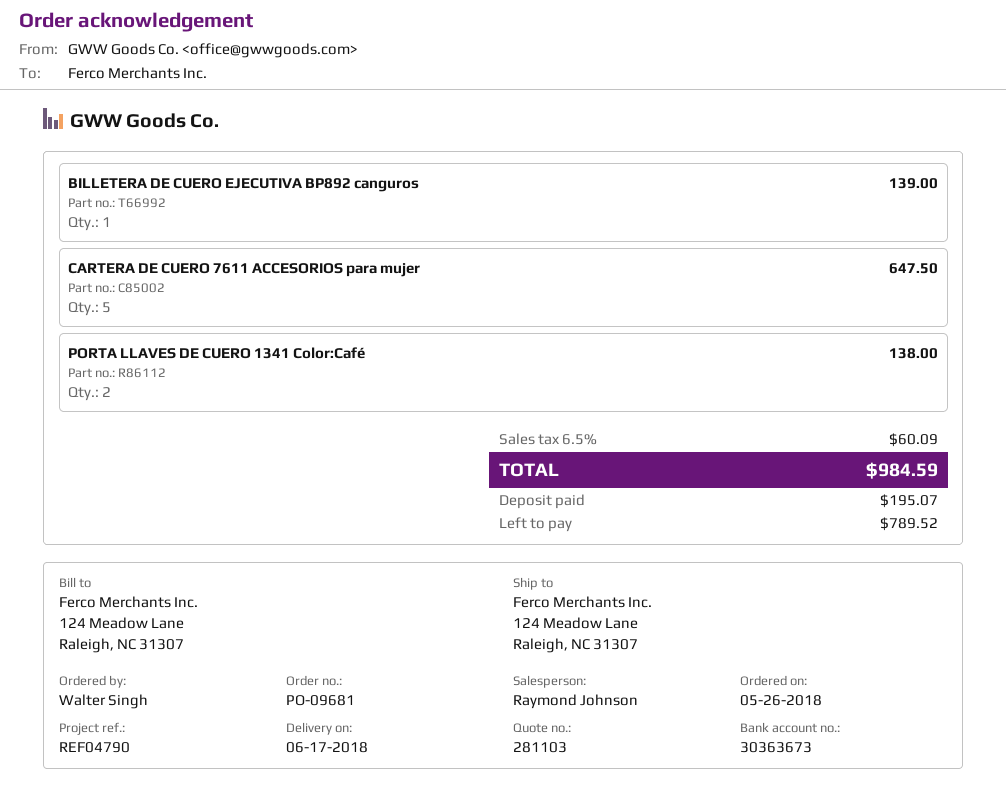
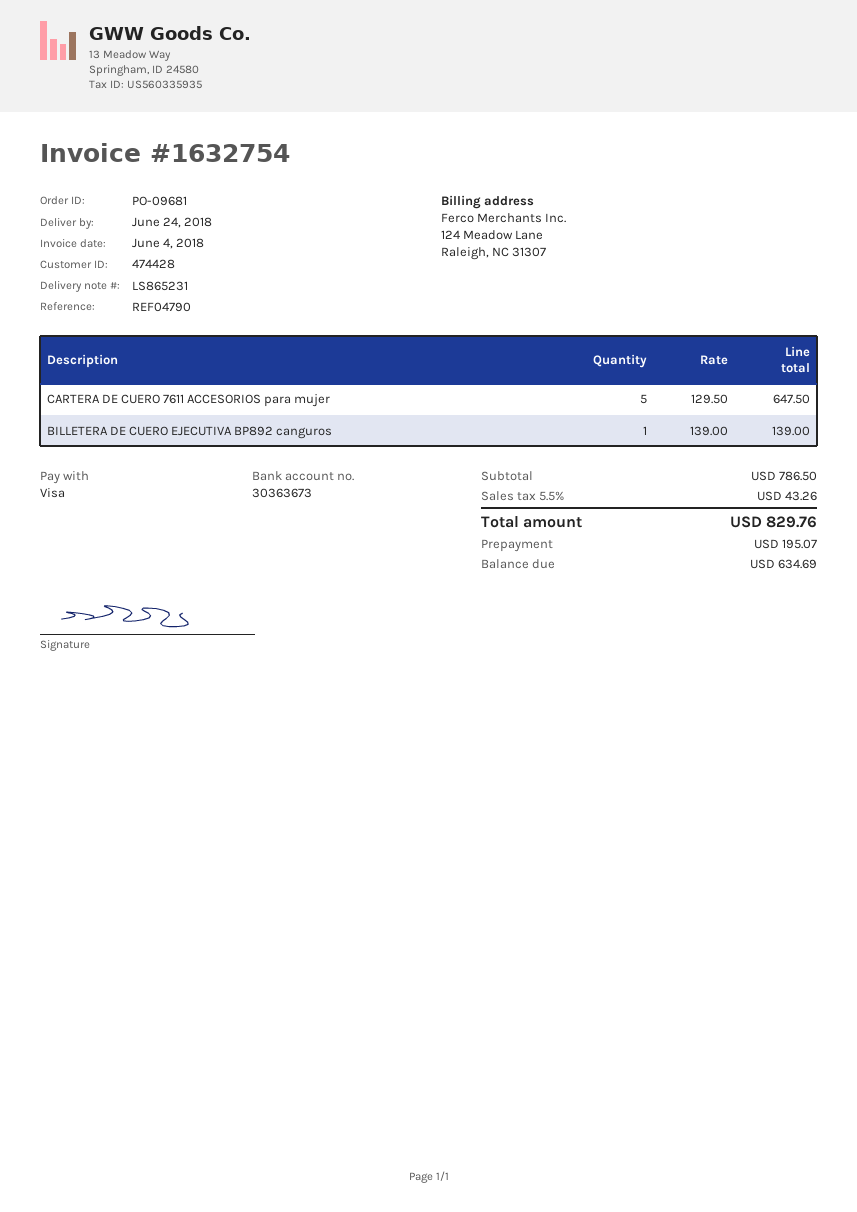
delivery date: 2018-06-17 -> 2018-06-24
PORTA LLAVES DE CUERO 1341 Color:Café: 2 for 138.00 -> none
tax: 6.5% = 60.09 -> 5.5% = 43.26
total: 984.59 -> 829.76
balance: 789.52 -> 634.69

